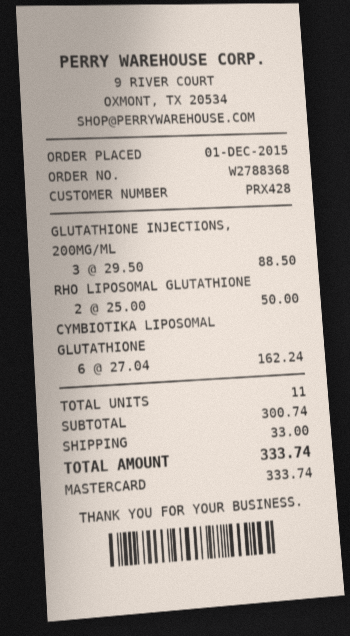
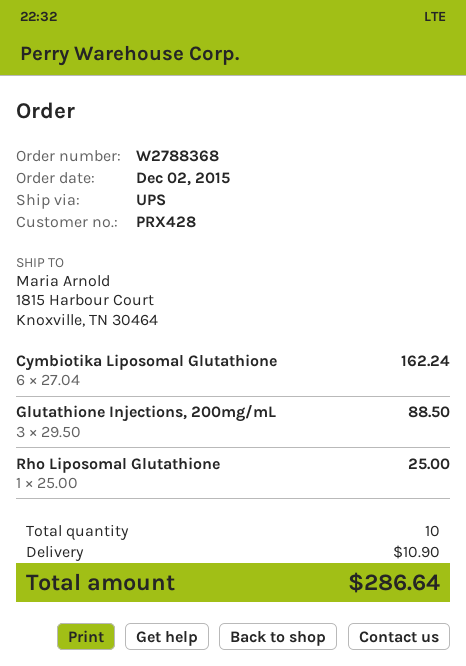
order date: 2015-12-01 -> 2015-12-02
RHO LIPOSOMAL GLUTATHIONE: 2 x 25.00 = 50.00 -> 1 x 25.00 = 25.00
total quantity: 11 -> 10
shipping: 33.00 -> 10.90
total: 333.74 -> 286.64

